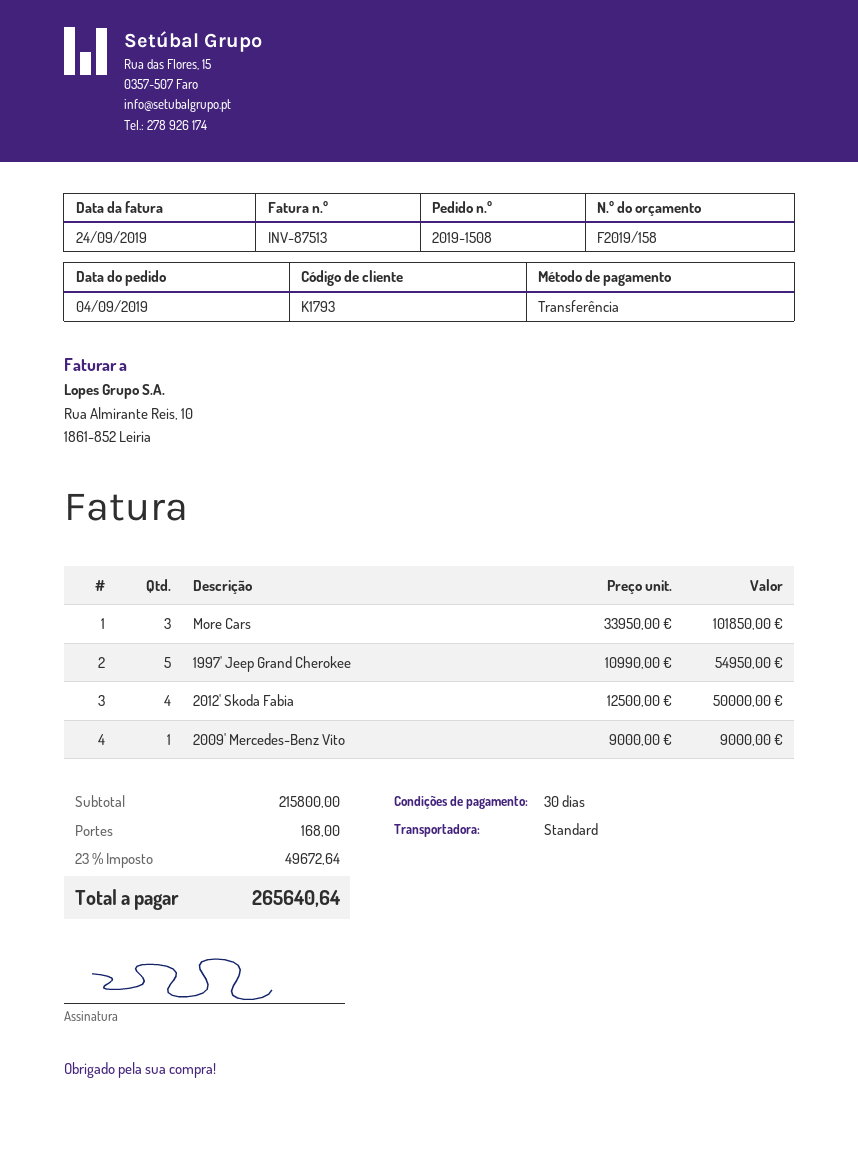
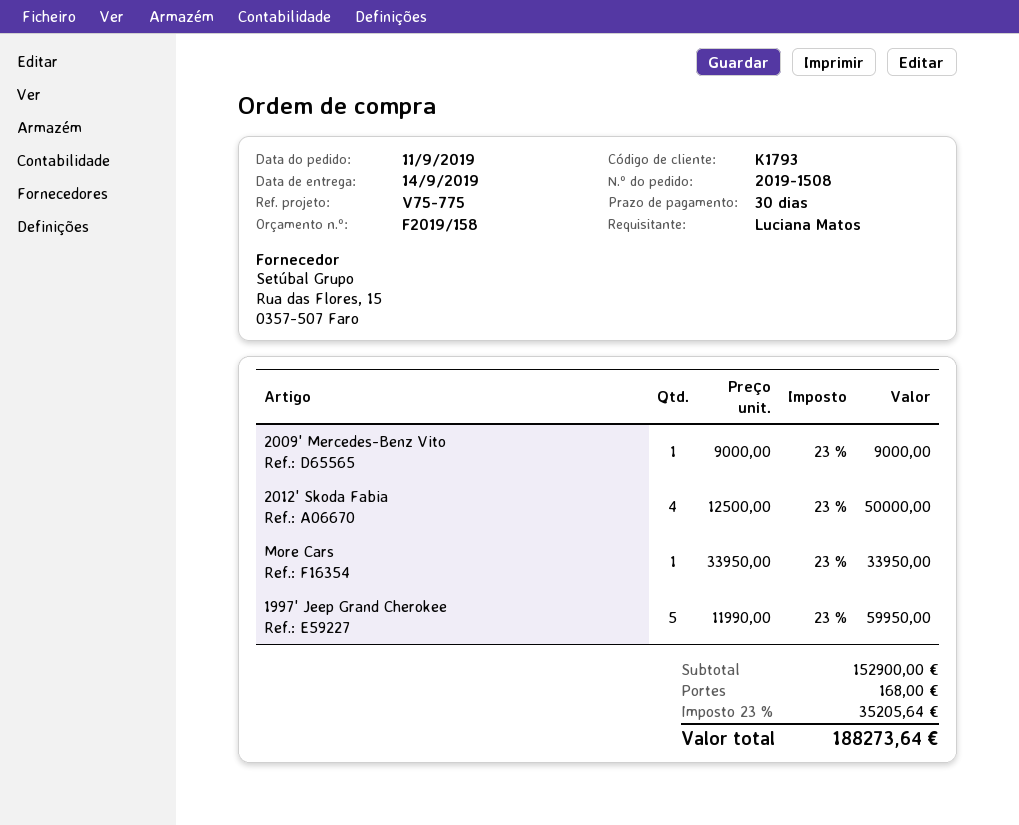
order date: 2019-09-04 -> 2019-09-11
More Cars: 3 x 33950.00 = 101850.00 -> 1 x 33950.00 = 33950.00
1997' Jeep Grand Cherokee: 5 x 10990.00 = 54950.00 -> 5 x 11990.00 = 59950.00
subtotal: 215800.00 -> 152900.00
tax: 23% = 49672.64 -> 23% = 35205.64
total: 265640.64 -> 188273.64

